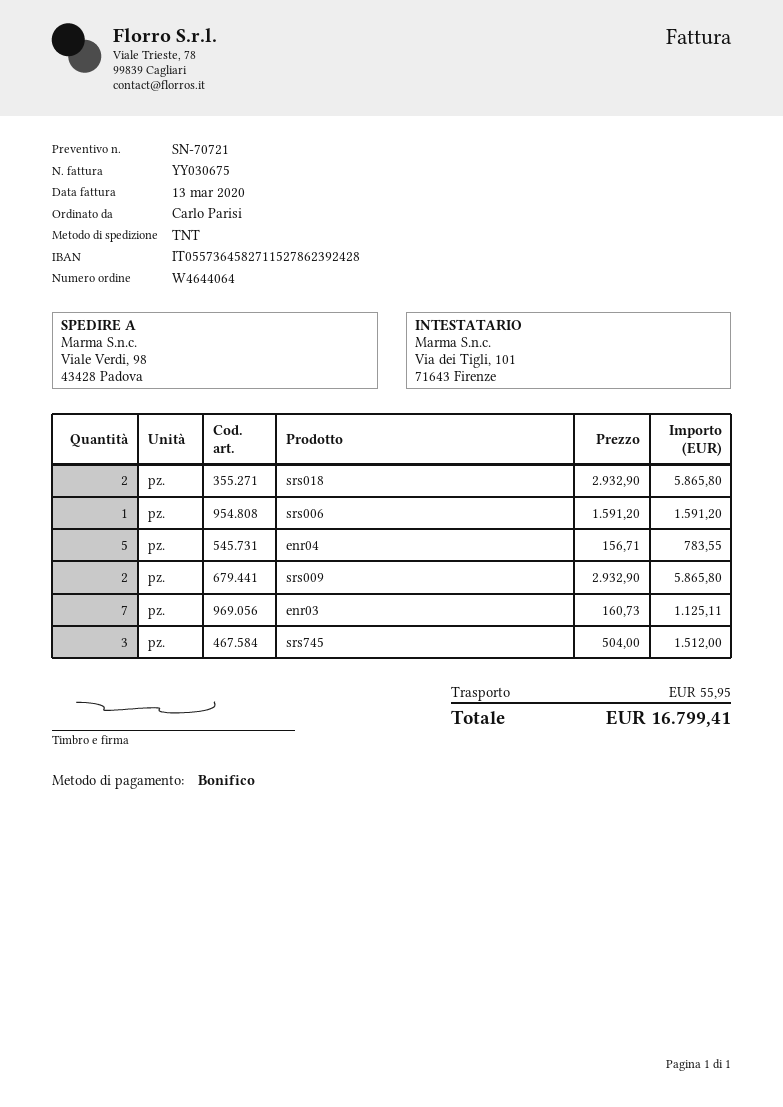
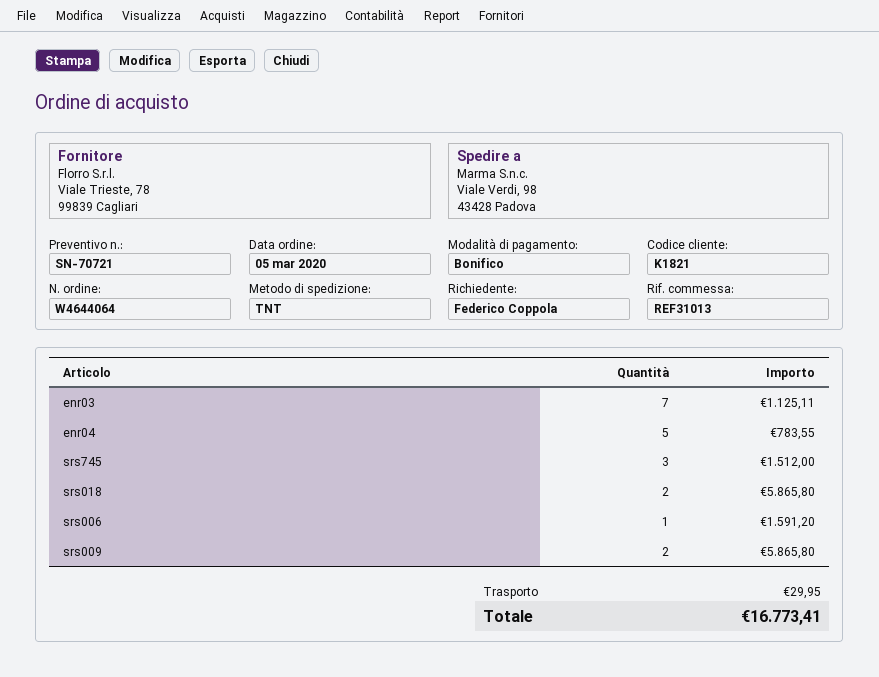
ordered by: Carlo Parisi -> Federico Coppola
shipping: 55.95 -> 29.95
total: 16799.41 -> 16773.41

